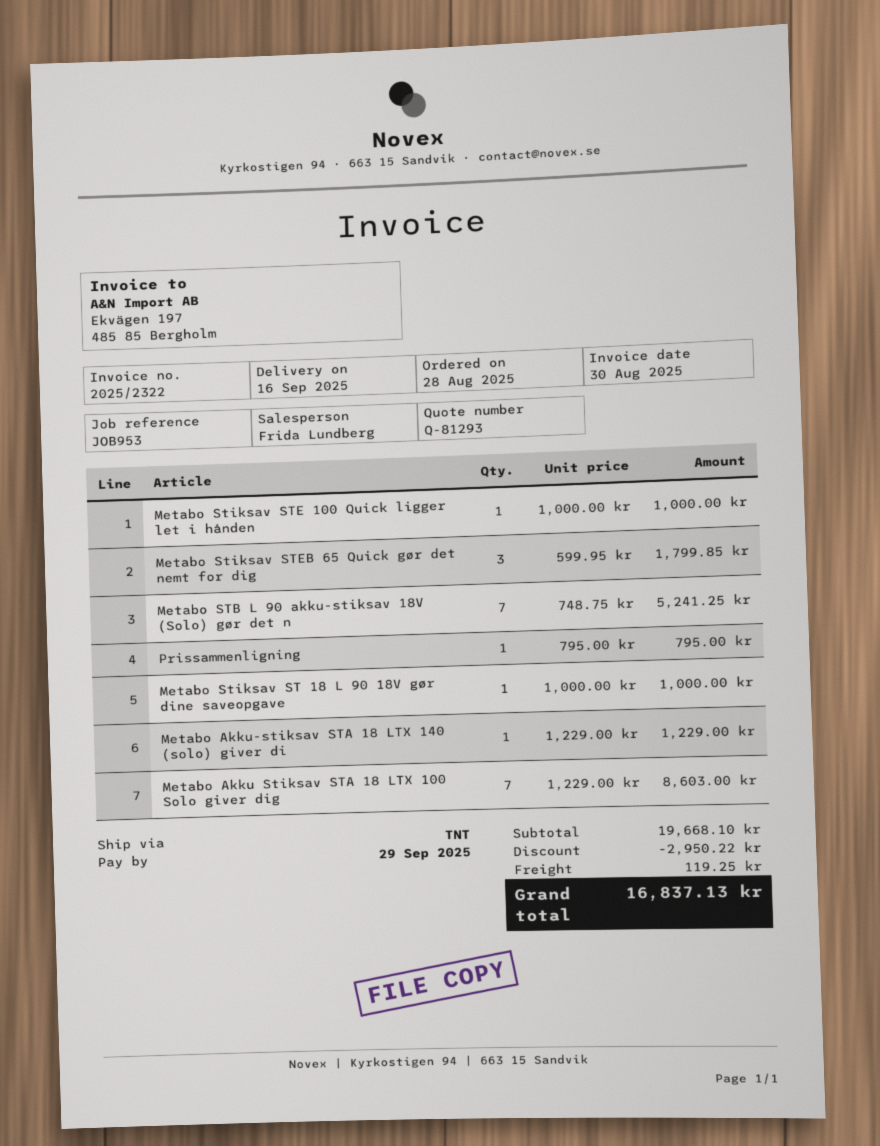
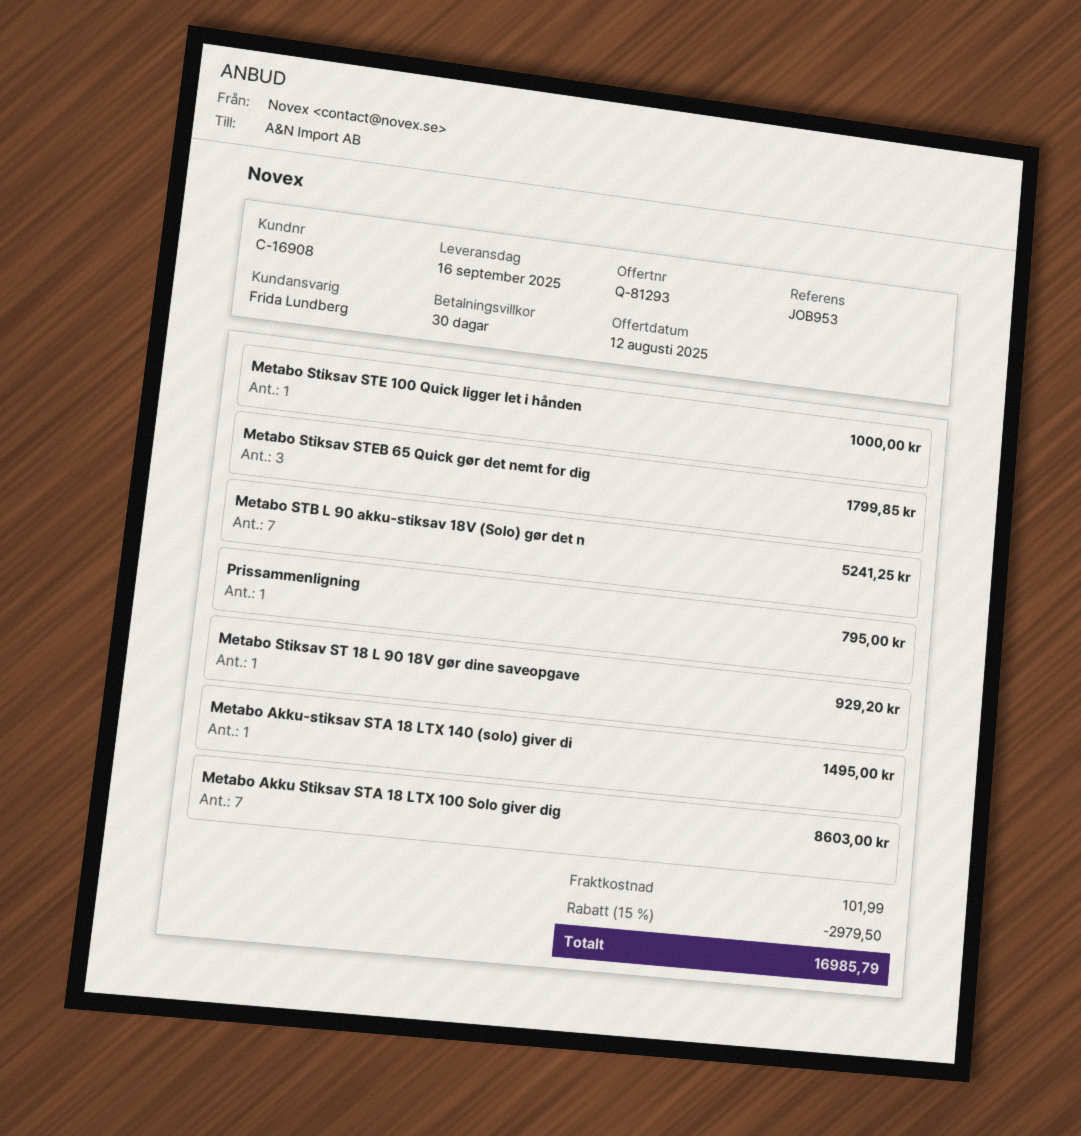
Metabo Stiksav ST 18 L 90 18V gør dine saveopgave: 1 for 1000.00 -> 1 for 929.20
Metabo Akku-stiksav STA 18 LTX 140 (solo) giver di: 1 for 1229.00 -> 1 for 1495.00
discount: 2950.22 -> 2979.50
shipping: 119.25 -> 101.99
total: 16837.13 -> 16985.79

